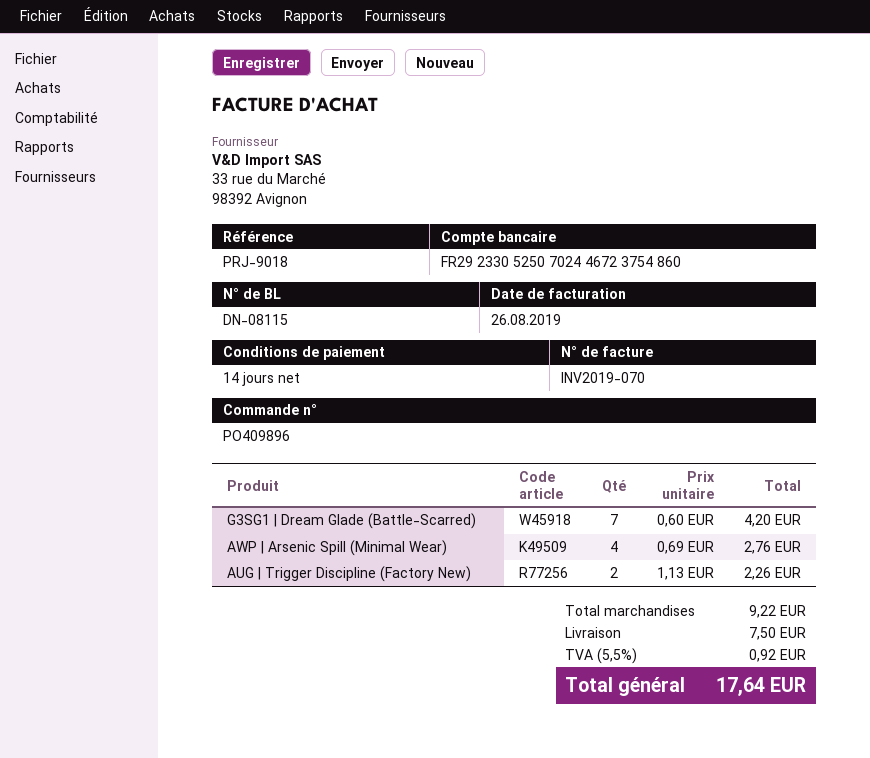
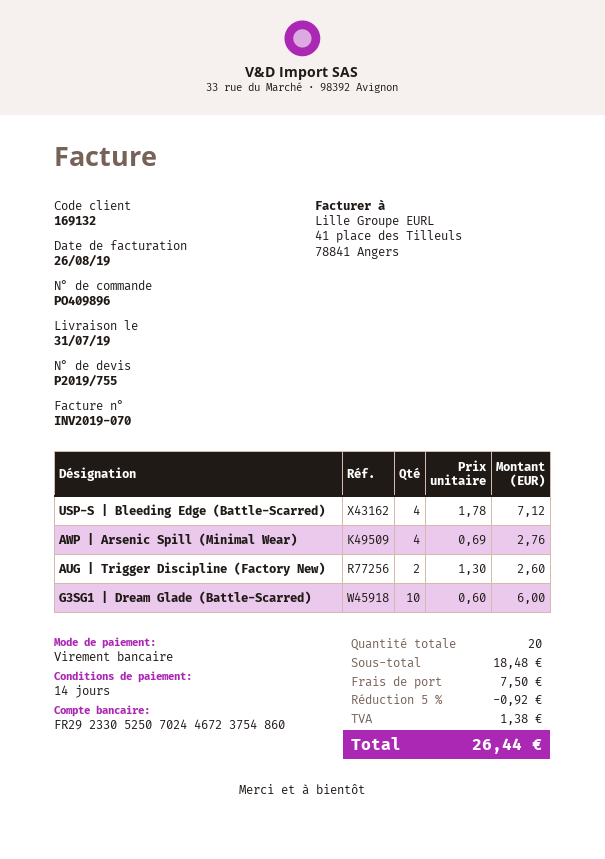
G3SG1 | Dream Glade (Battle-Scarred): 7 x 0.60 = 4.20 -> 10 x 0.60 = 6.00
AUG | Trigger Discipline (Factory New): 2 x 1.13 = 2.26 -> 2 x 1.30 = 2.60
USP-S | Bleeding Edge (Battle-Scarred): none -> 4 x 1.78 = 7.12
subtotal: 9.22 -> 18.48
discount: none -> 5% = 0.92
tax: 0.92 -> 1.38
total: 17.64 -> 26.44

